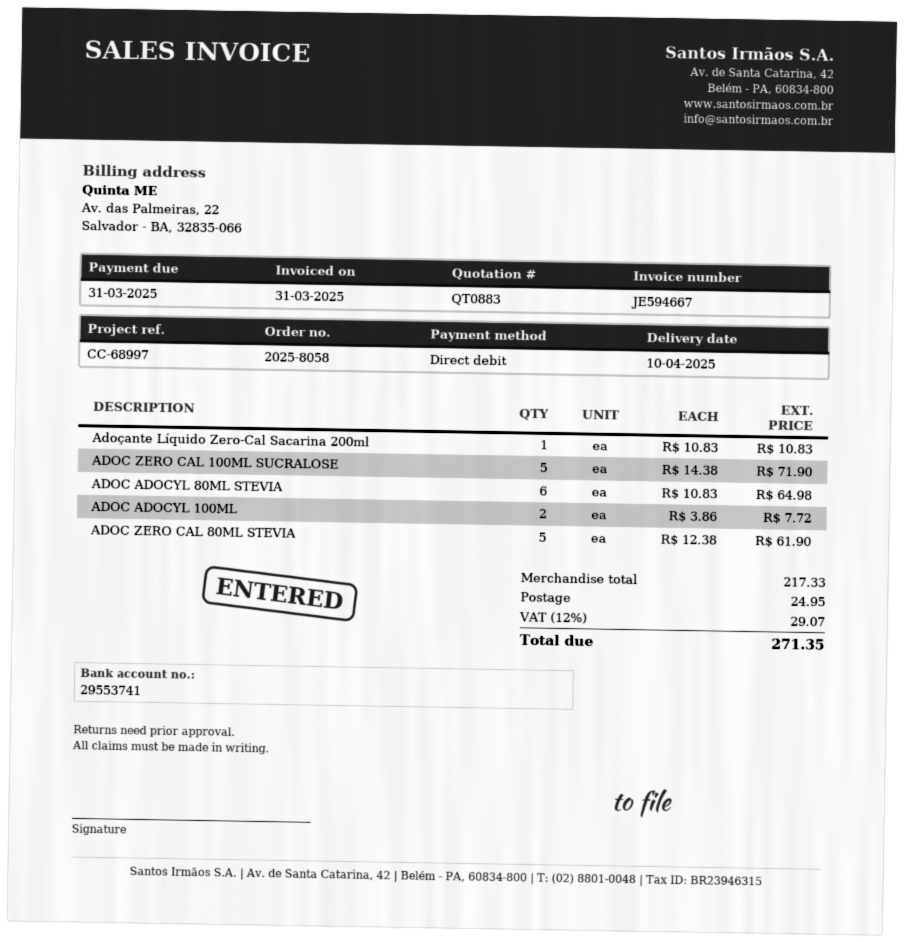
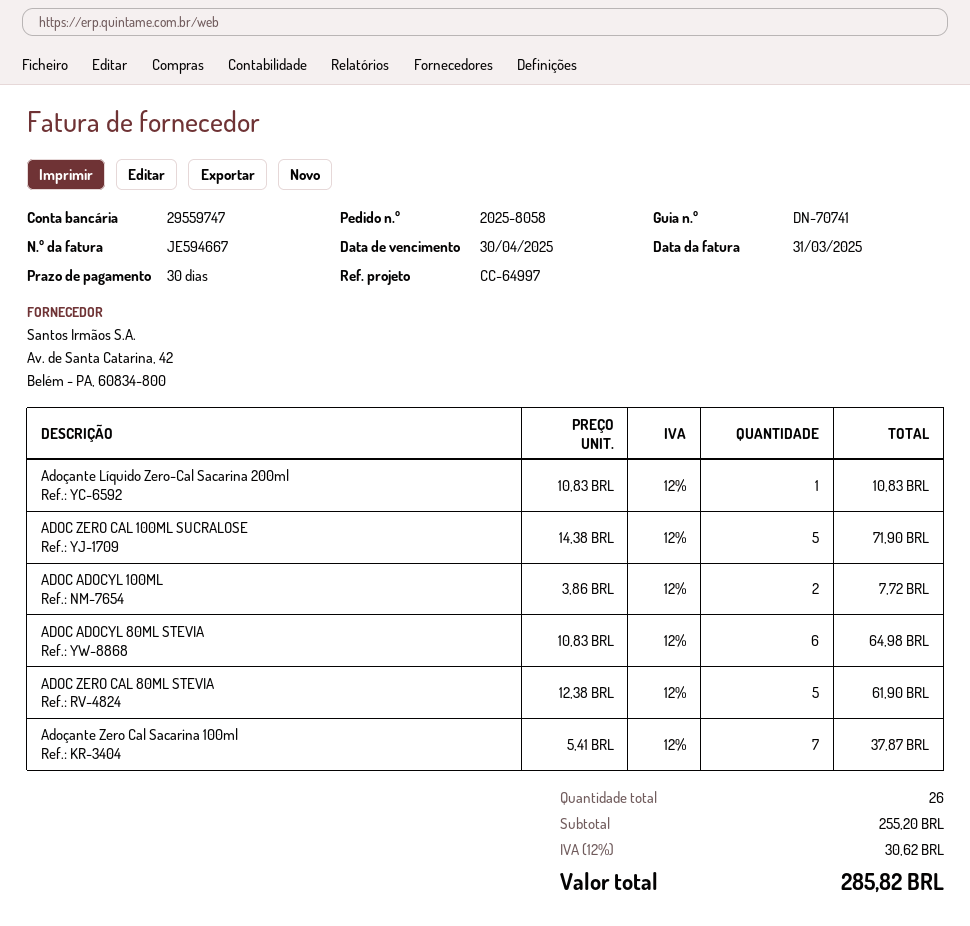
due date: 2025-03-31 -> 2025-04-30
reference: CC-68997 -> CC-64997
bank account: 29553741 -> 29559747
Adoçante Zero Cal Sacarina 100ml: none -> 7 x 5.41 = 37.87
subtotal: 217.33 -> 255.20
shipping: 24.95 -> none
tax: 12% = 29.07 -> 12% = 30.62
total: 271.35 -> 285.82

